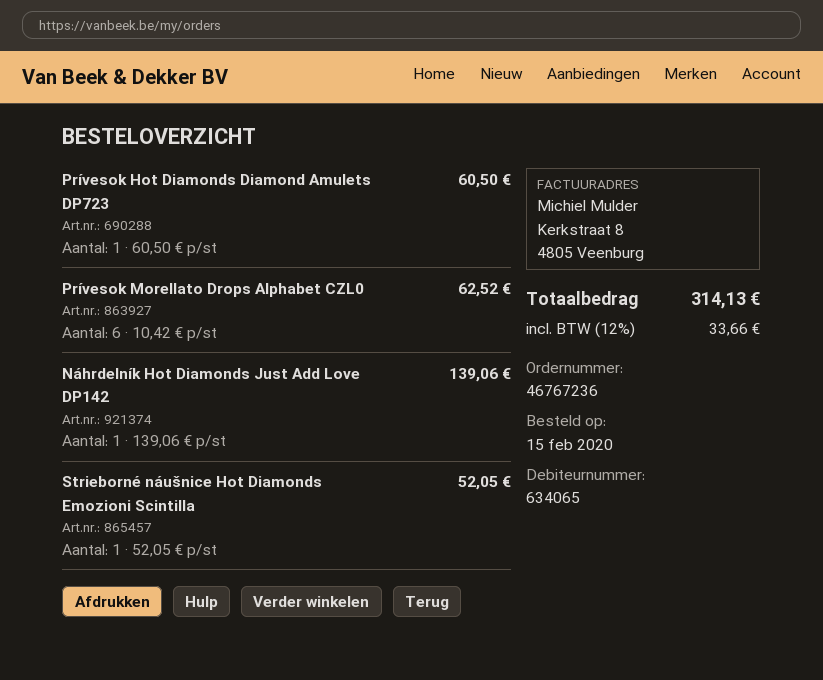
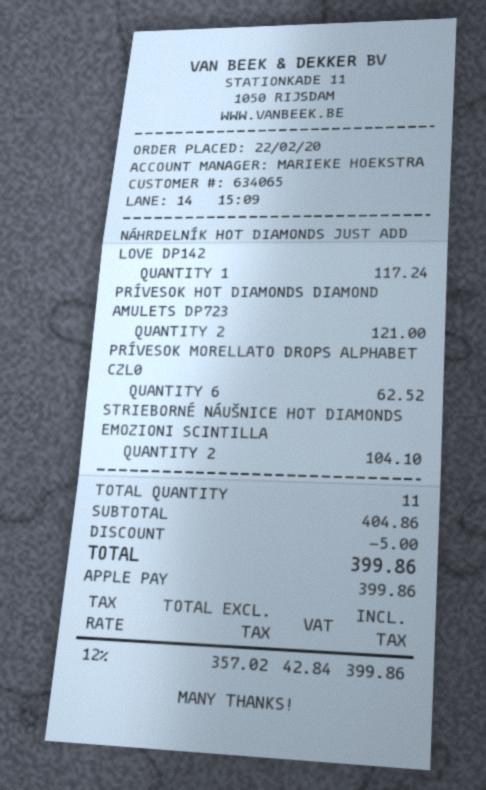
order date: 2020-02-15 -> 2020-02-22
Prívesok Hot Diamonds Diamond Amulets DP723: 1 for 60.50 -> 2 for 121.00
Náhrdelník Hot Diamonds Just Add Love DP142: 1 for 139.06 -> 1 for 117.24
Strieborné náušnice Hot Diamonds Emozioni Scintilla: 1 for 52.05 -> 2 for 104.10
discount: none -> 5.00
tax: 12% = 33.66 -> 12% = 42.84
total: 314.13 -> 399.86

